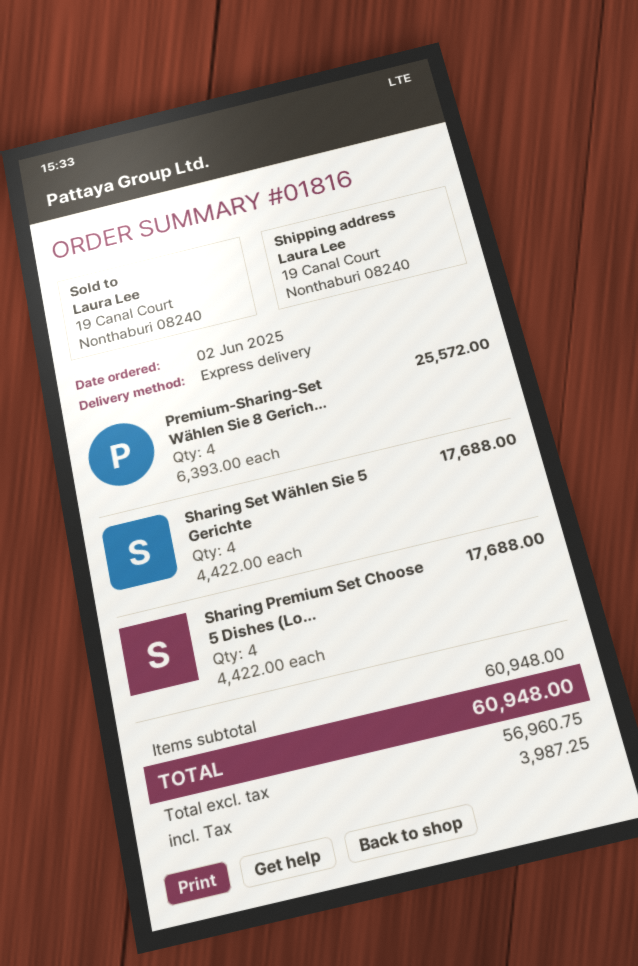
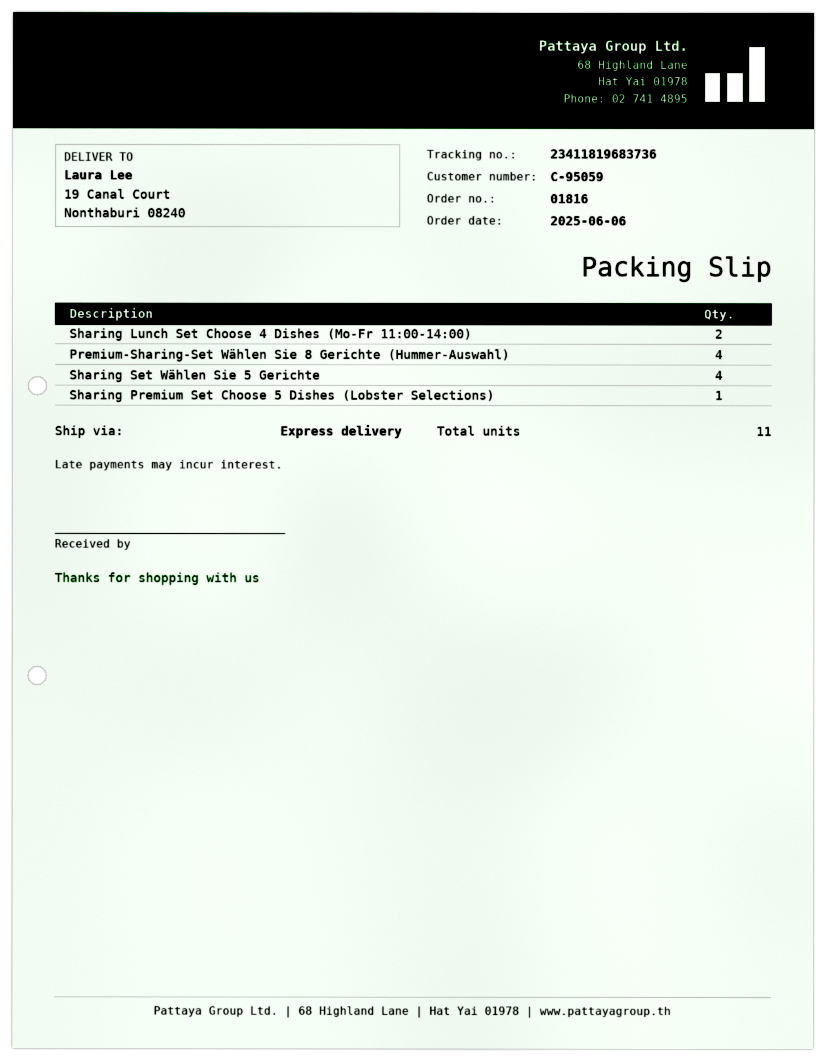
order date: 2025-06-02 -> 2025-06-06
Sharing Premium Set Choose 5 Dishes (Lo...: 4 -> 1
Sharing Lunch Set Choose 4 Dishes (Mo-Fr 11:00-14:00): none -> 2

